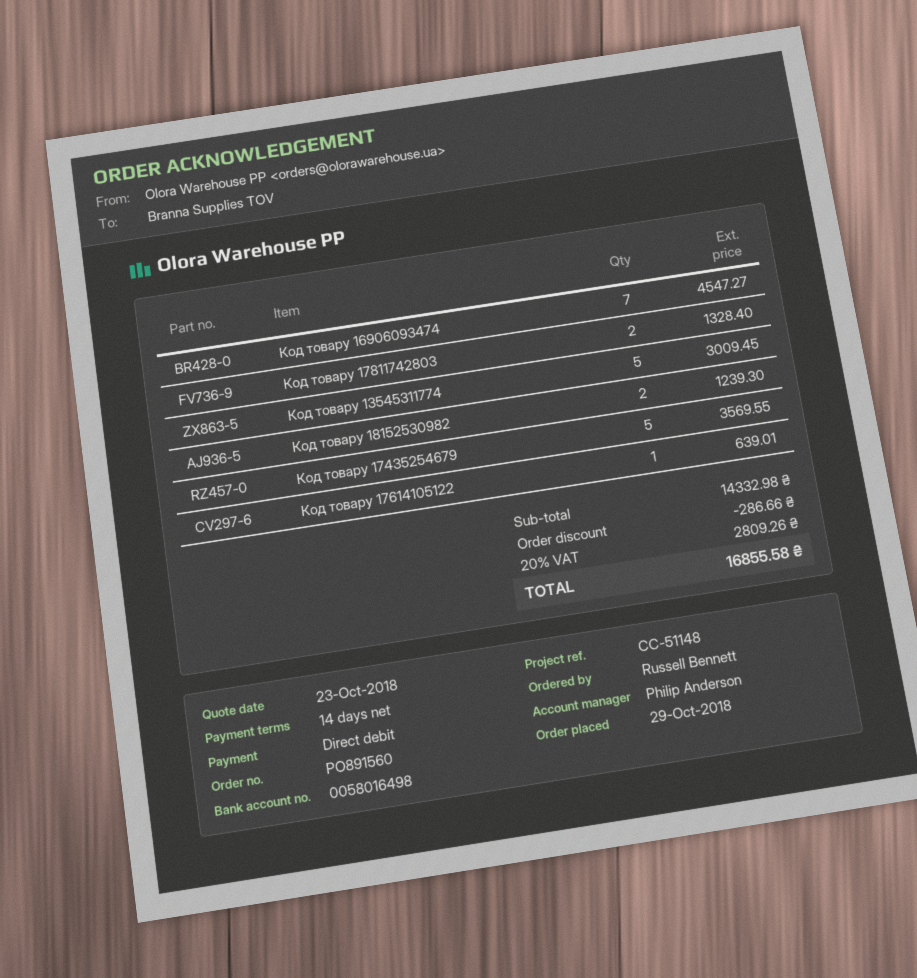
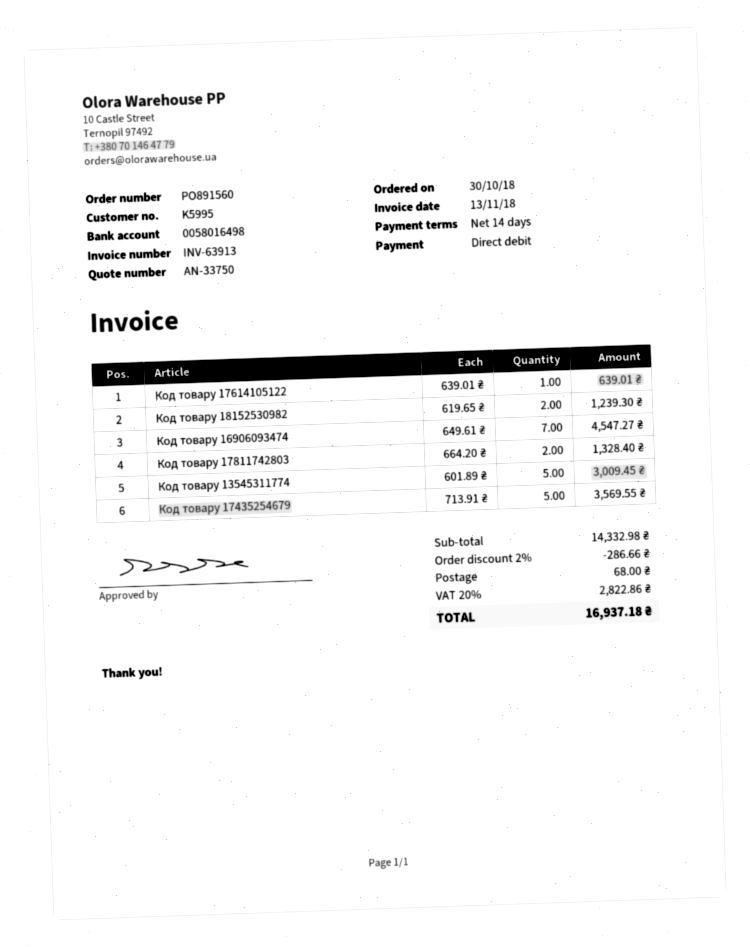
order date: 2018-10-29 -> 2018-10-30
shipping: none -> 68.00
tax: 20% = 2809.26 -> 20% = 2822.86
total: 16855.58 -> 16937.18

